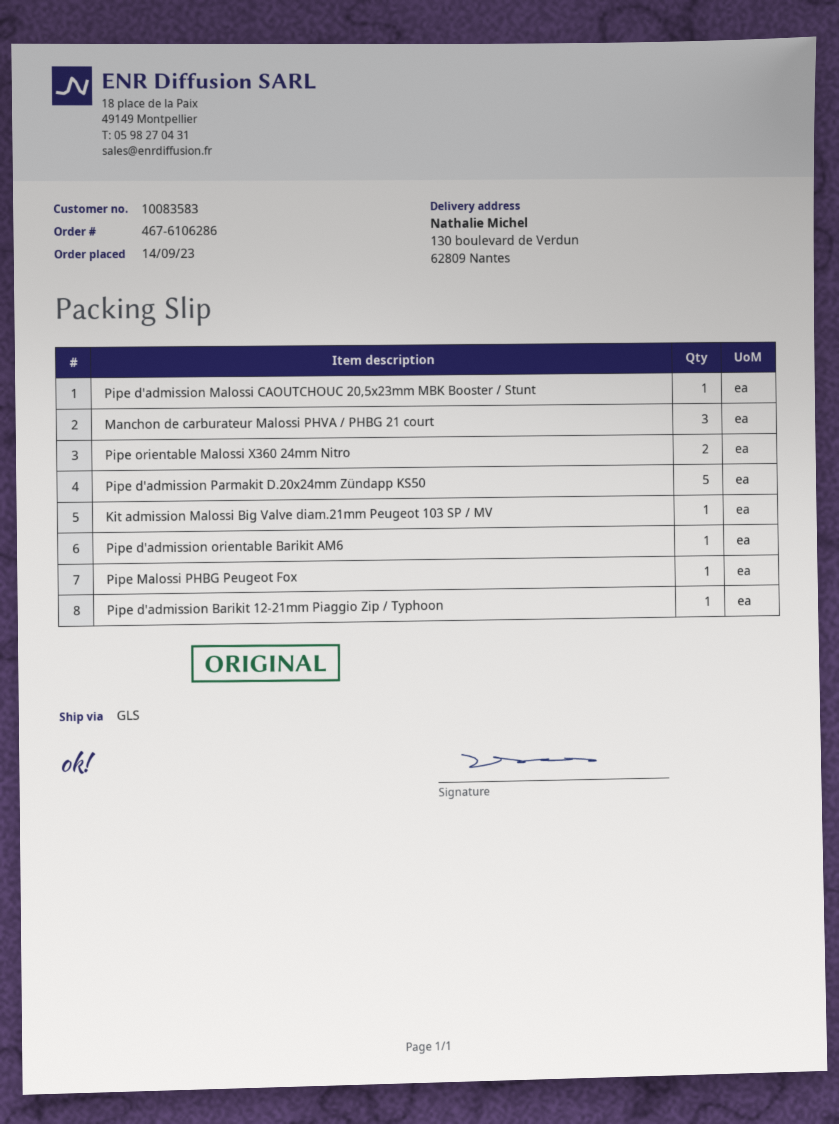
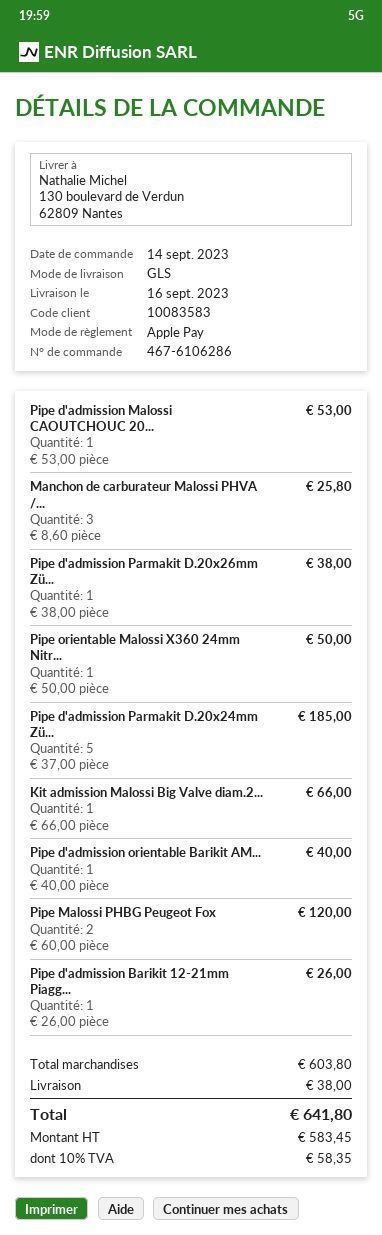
Pipe orientable Malossi X360 24mm Nitro: 2 -> 1
Pipe Malossi PHBG Peugeot Fox: 1 -> 2
Pipe d'admission Parmakit D.20x26mm Zü...: none -> 1

